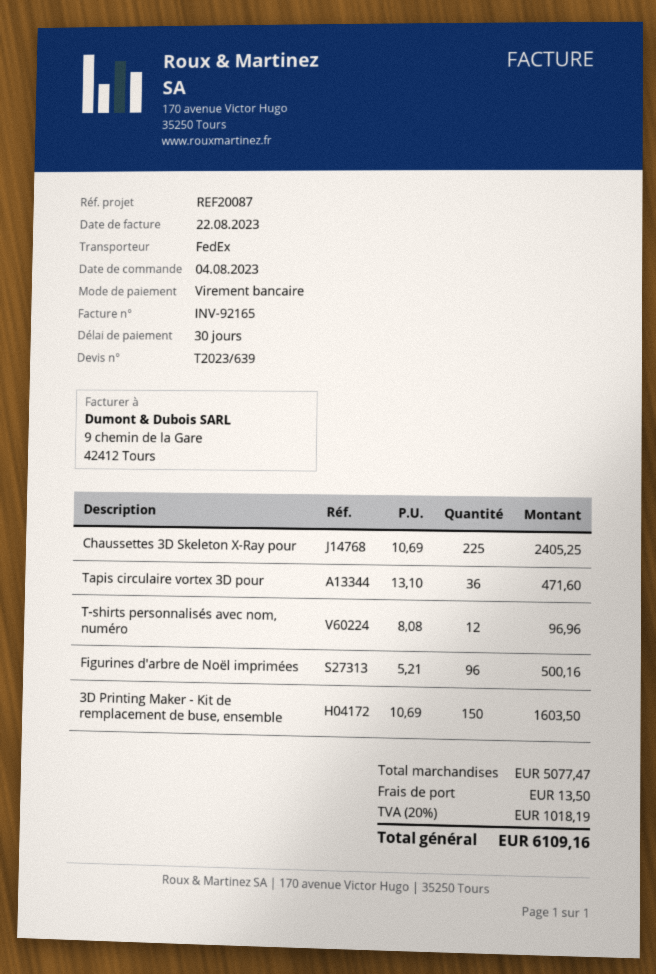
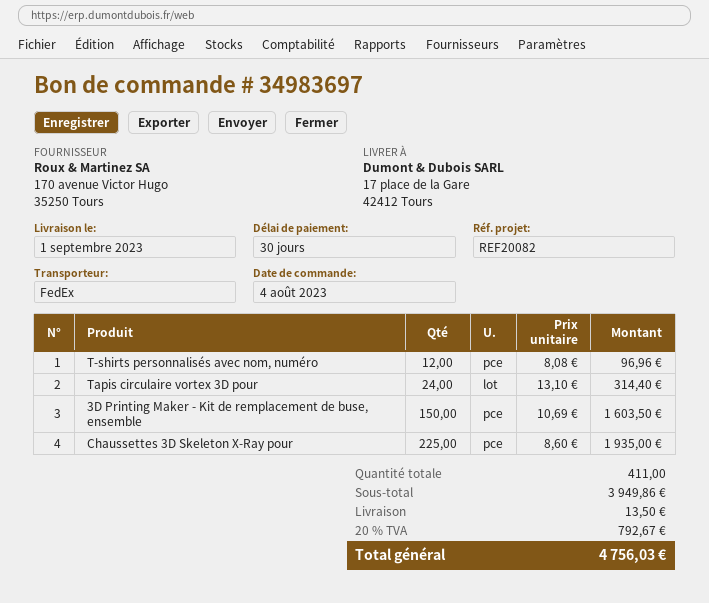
reference: REF20087 -> REF20082
Chaussettes 3D Skeleton X-Ray pour: 225 x 10.69 = 2405.25 -> 225 x 8.60 = 1935.00
Tapis circulaire vortex 3D pour: 36 x 13.10 = 471.60 -> 24 x 13.10 = 314.40
Figurines d'arbre de Noël imprimées: 96 x 5.21 = 500.16 -> none
subtotal: 5077.47 -> 3949.86
tax: 20% = 1018.19 -> 20% = 792.67
total: 6109.16 -> 4756.03

